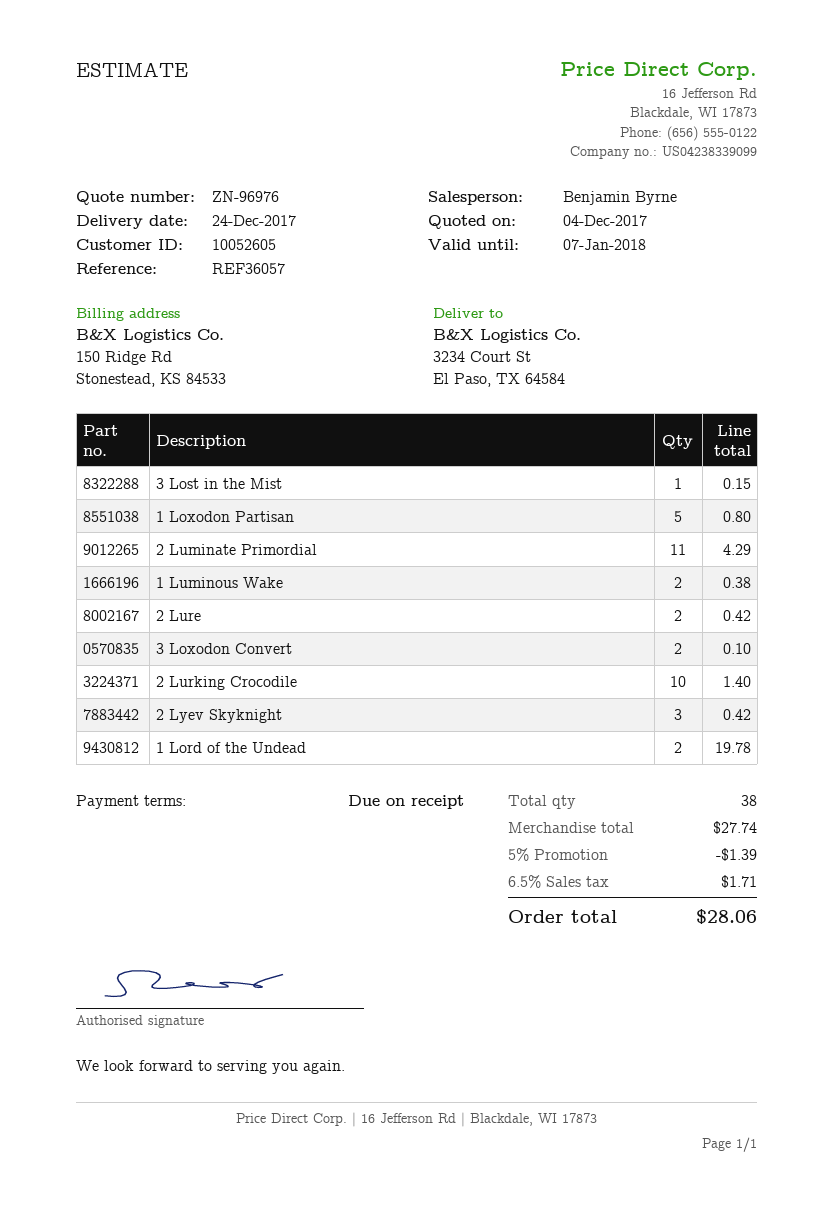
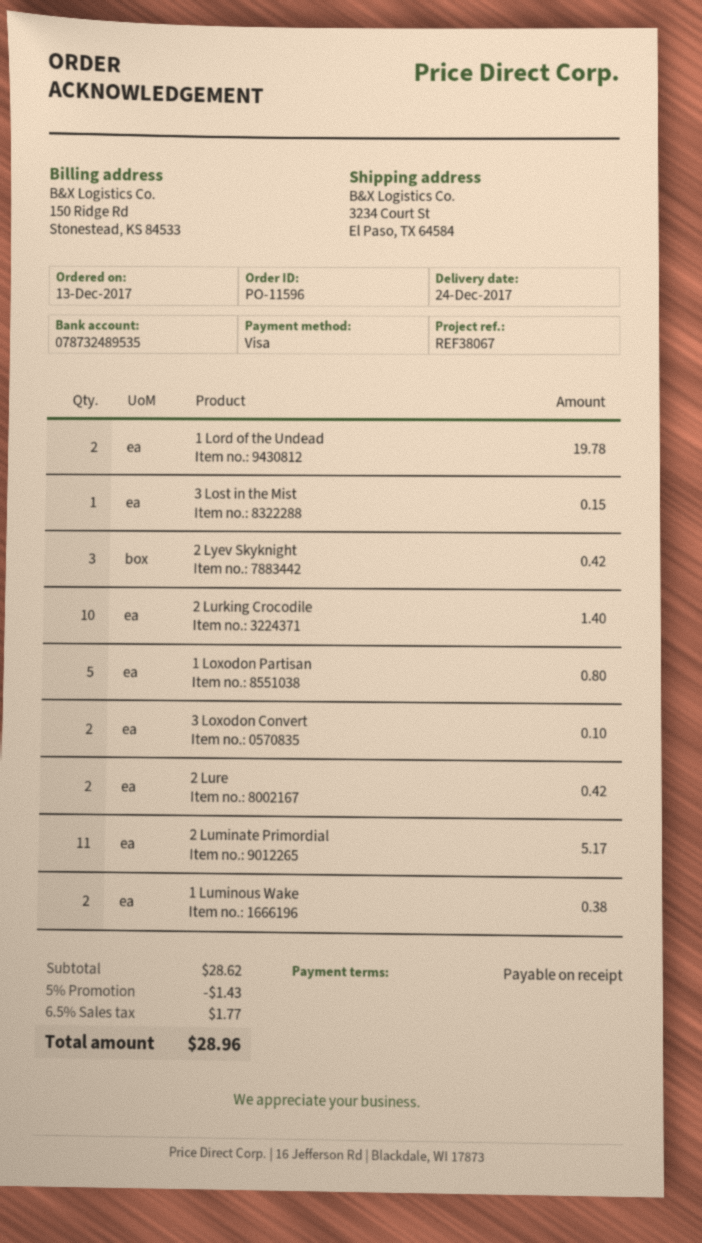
reference: REF36057 -> REF38067
2 Luminate Primordial: 11 for 4.29 -> 11 for 5.17
subtotal: 27.74 -> 28.62
discount: 5% = 1.39 -> 5% = 1.43
tax: 6.5% = 1.71 -> 6.5% = 1.77
total: 28.06 -> 28.96

